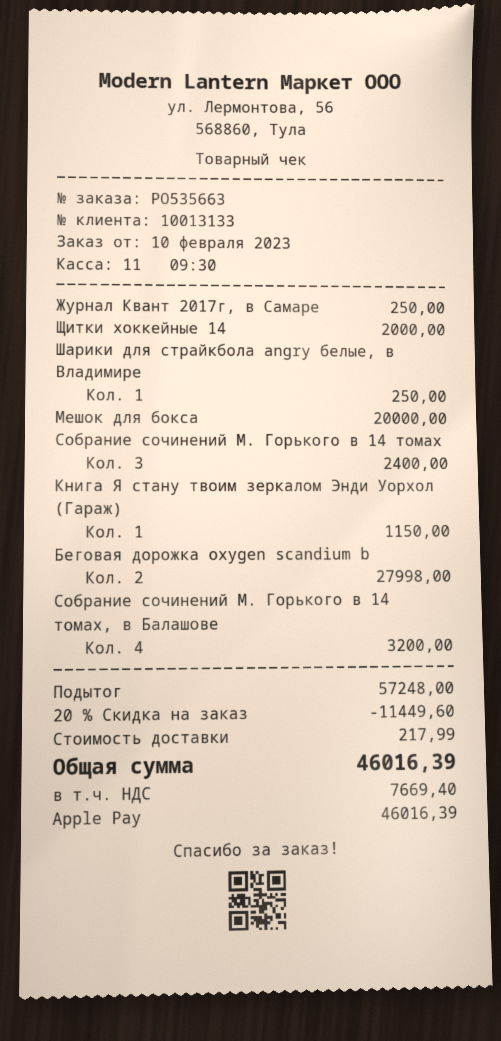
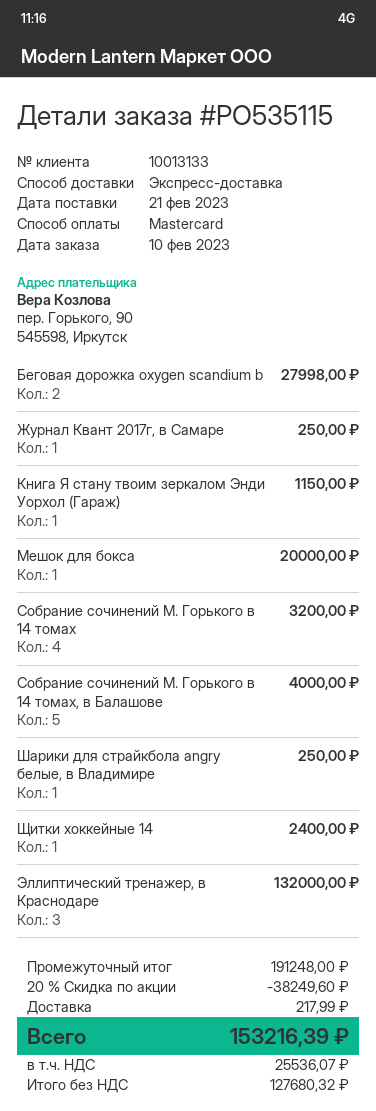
order number: PO535663 -> PO535115
payment method: Apple Pay -> Mastercard
Щитки хоккейные 14: 1 for 2000.00 -> 1 for 2400.00
Собрание сочинений М. Горького в 14 томах: 3 for 2400.00 -> 4 for 3200.00
Собрание сочинений М. Горького в 14 томах, в Балашове: 4 for 3200.00 -> 5 for 4000.00
Эллиптический тренажер, в Краснодаре: none -> 3 for 132000.00
subtotal: 57248.00 -> 191248.00
discount: 20% = 11449.60 -> 20% = 38249.60
tax: 7669.40 -> 25536.07
total: 46016.39 -> 153216.39

